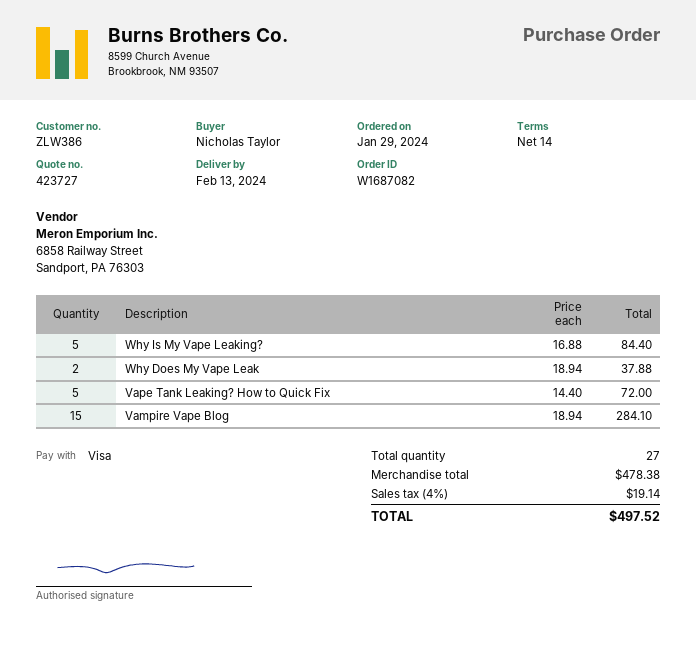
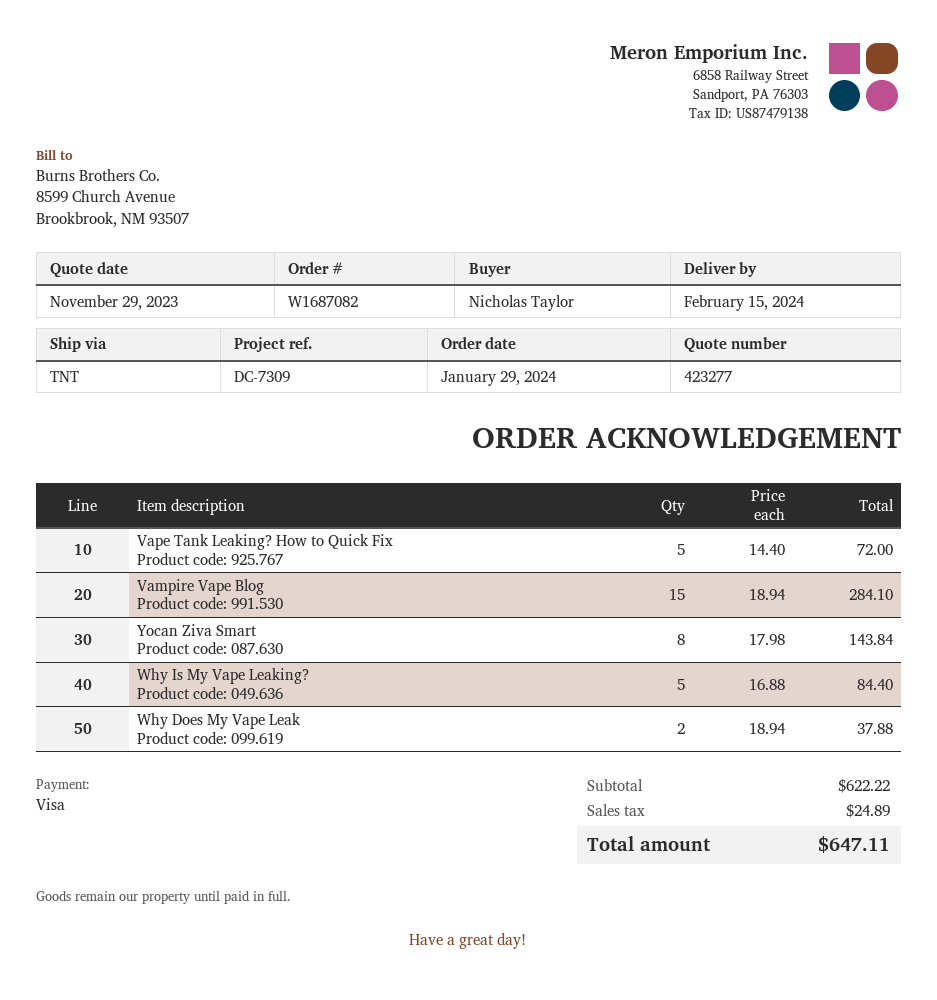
quote number: 423727 -> 423277
delivery date: 2024-02-13 -> 2024-02-15
Yocan Ziva Smart: none -> 8 x 17.98 = 143.84
subtotal: 478.38 -> 622.22
tax: 19.14 -> 24.89
total: 497.52 -> 647.11

